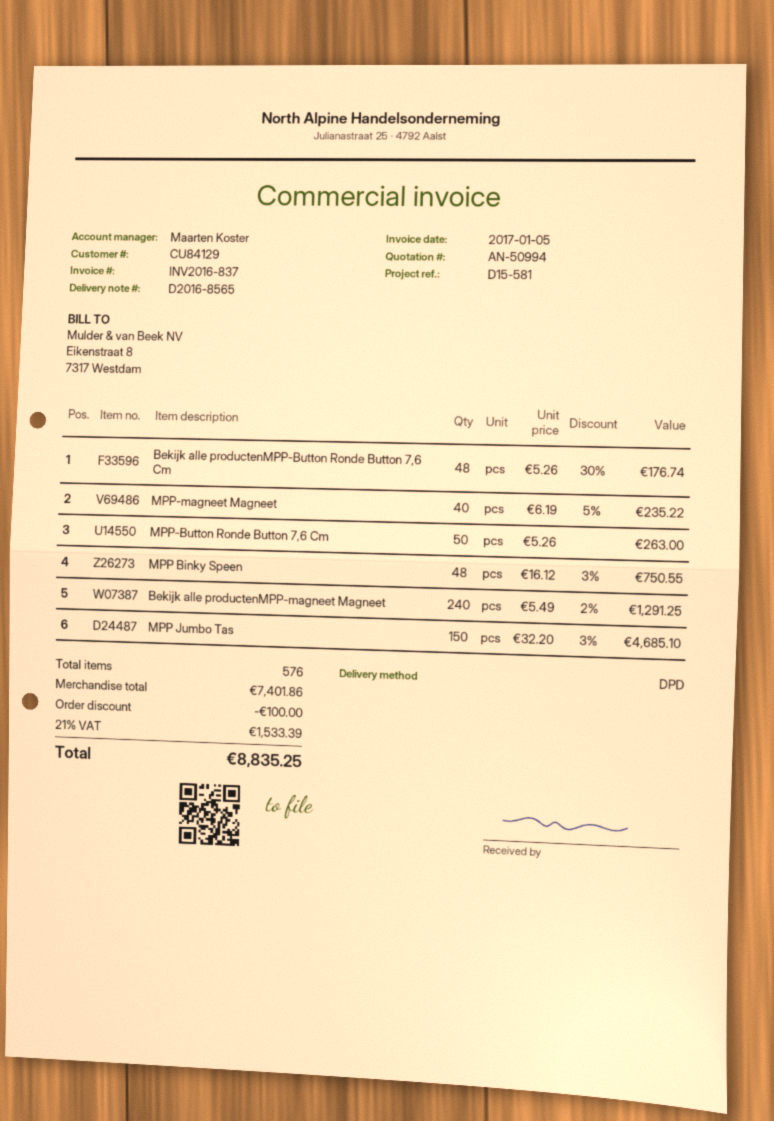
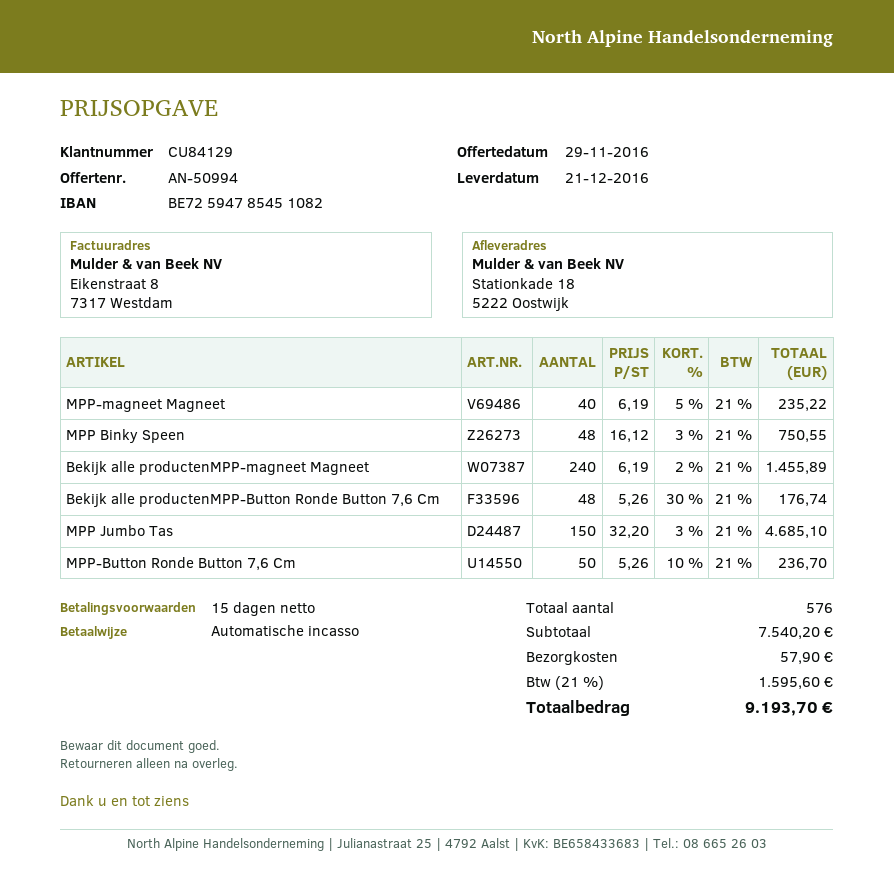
MPP-Button Ronde Button 7,6 Cm: 50 x 5.26 = 263.00 -> 50 x 5.26 - 10% = 236.70
Bekijk alle productenMPP-magneet Magneet: 240 x 5.49 - 2% = 1291.25 -> 240 x 6.19 - 2% = 1455.89
subtotal: 7401.86 -> 7540.20
discount: 100.00 -> none
shipping: none -> 57.90
tax: 21% = 1533.39 -> 21% = 1595.60
total: 8835.25 -> 9193.70

